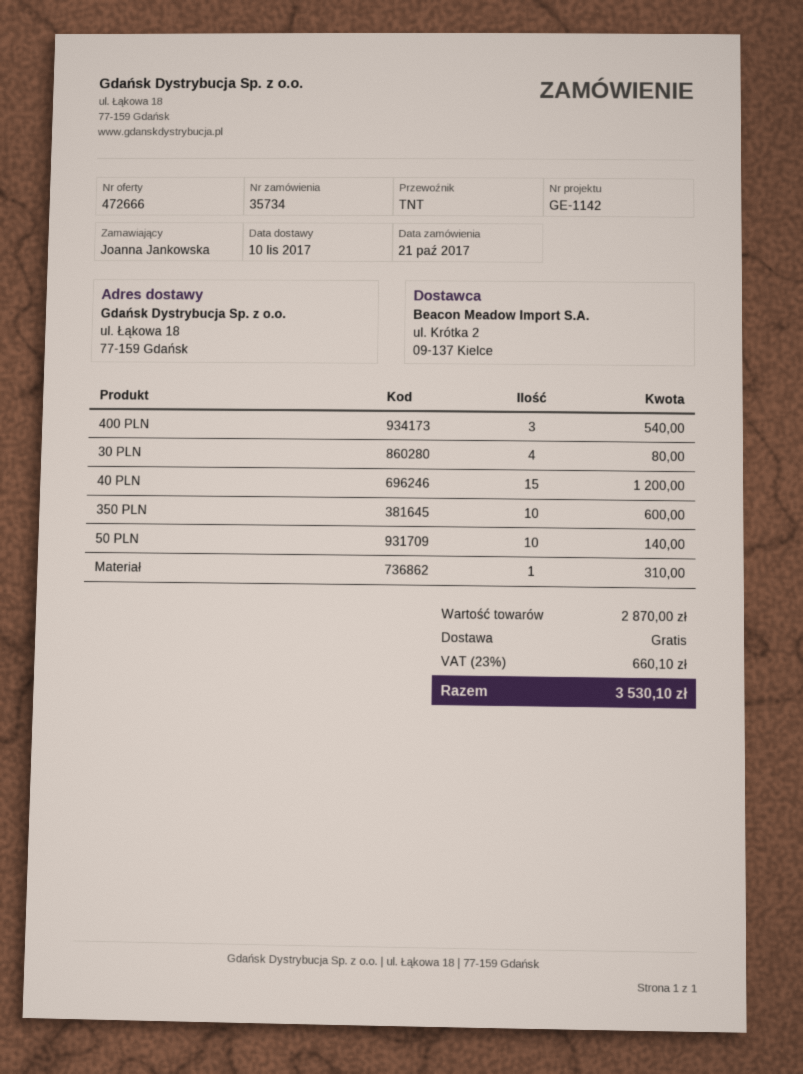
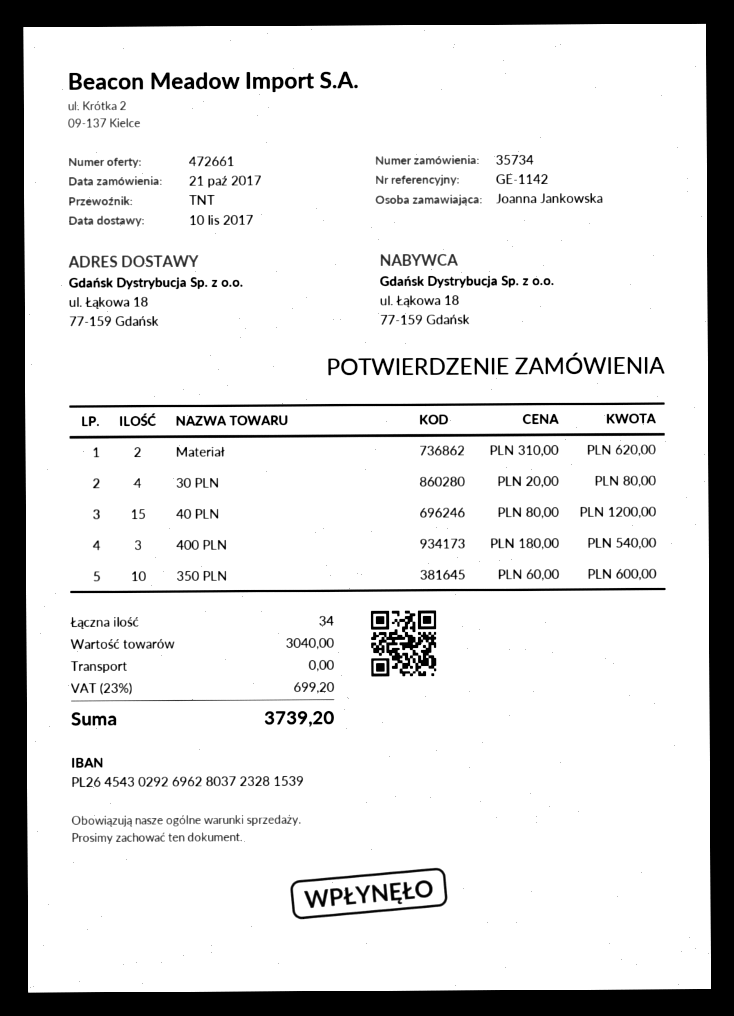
quote number: 472666 -> 472661
50 PLN: 10 for 140.00 -> none
Materiał: 1 for 310.00 -> 2 for 620.00
subtotal: 2870.00 -> 3040.00
tax: 23% = 660.10 -> 23% = 699.20
total: 3530.10 -> 3739.20

